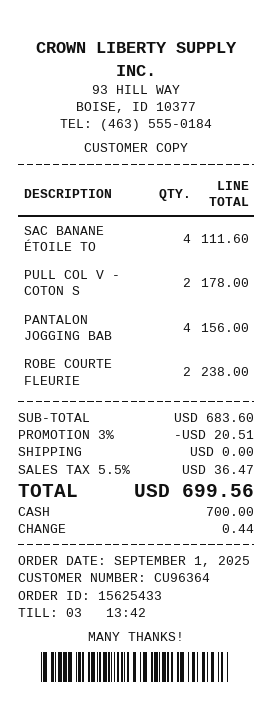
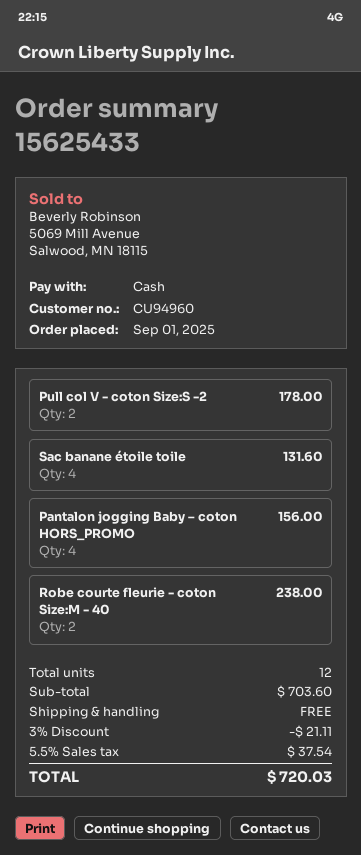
customer number: CU96364 -> CU94960
SAC BANANE ÉTOILE TO: 4 for 111.60 -> 4 for 131.60
subtotal: 683.60 -> 703.60
discount: 3% = 20.51 -> 3% = 21.11
tax: 5.5% = 36.47 -> 5.5% = 37.54
total: 699.56 -> 720.03

